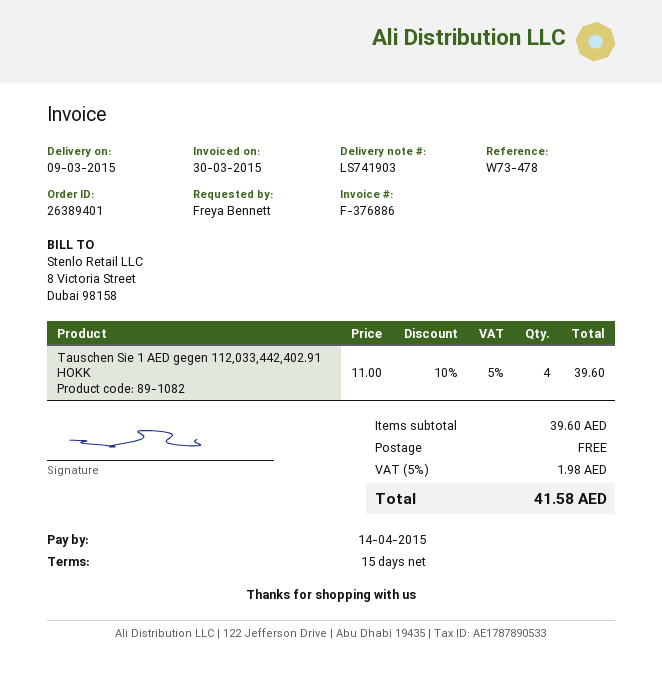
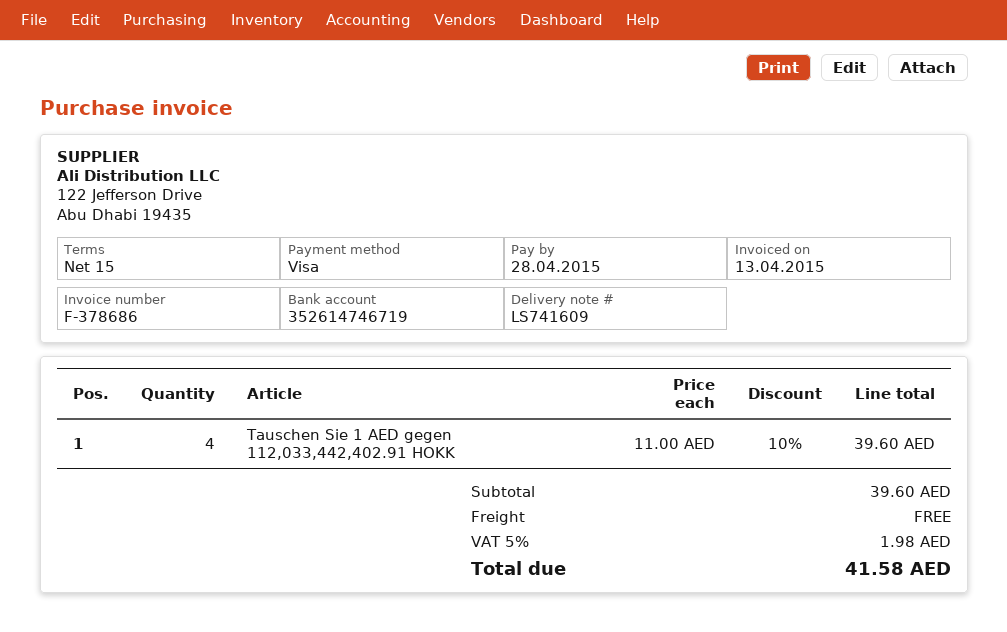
delivery note number: LS741903 -> LS741609
invoice number: F-376886 -> F-378686
invoice date: 2015-03-30 -> 2015-04-13
due date: 2015-04-14 -> 2015-04-28

